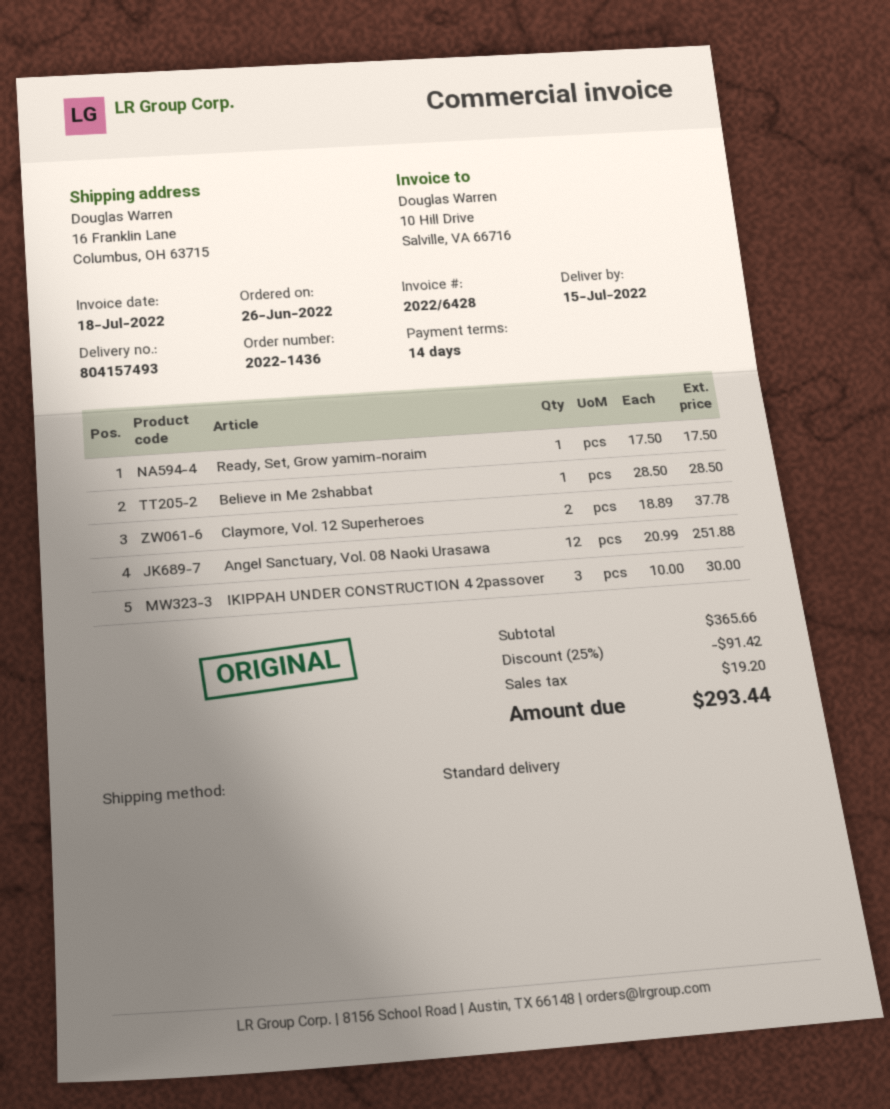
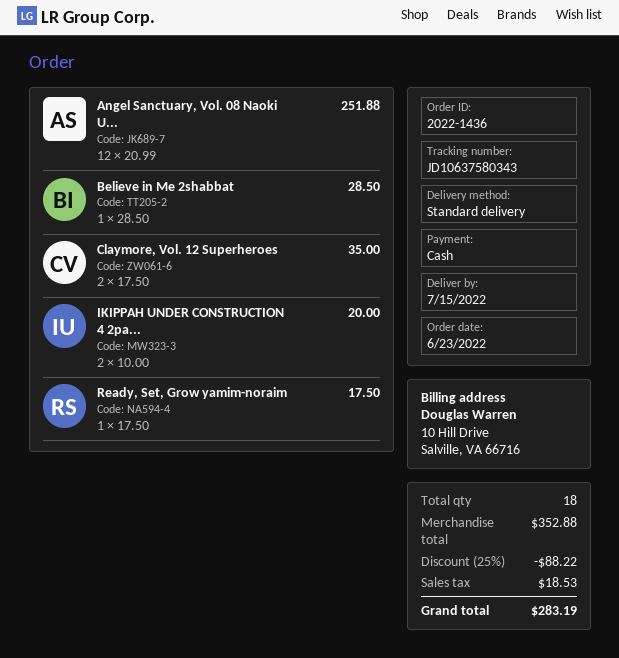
order date: 2022-06-26 -> 2022-06-23
Claymore, Vol. 12 Superheroes: 2 x 18.89 = 37.78 -> 2 x 17.50 = 35.00
IKIPPAH UNDER CONSTRUCTION 4 2passover: 3 x 10.00 = 30.00 -> 2 x 10.00 = 20.00
subtotal: 365.66 -> 352.88
discount: 25% = 91.42 -> 25% = 88.22
tax: 19.20 -> 18.53
total: 293.44 -> 283.19

